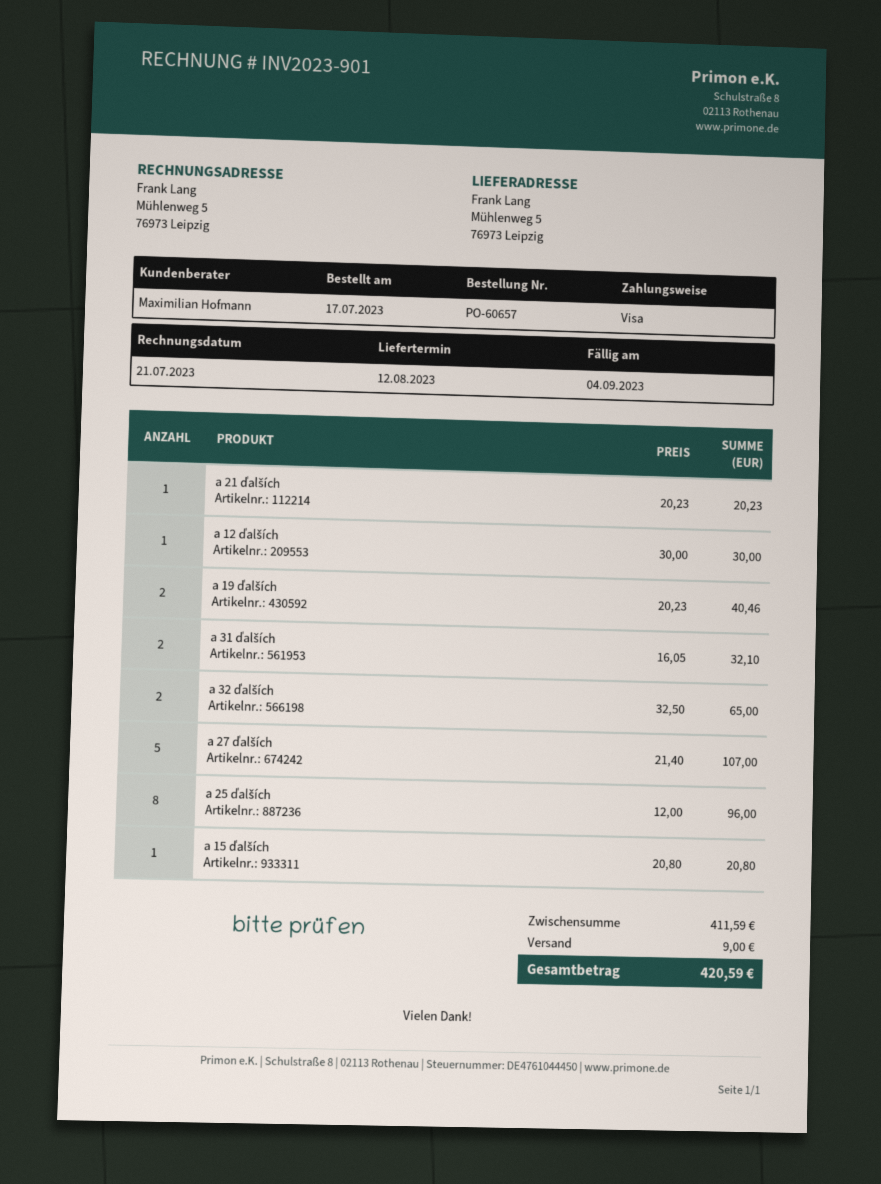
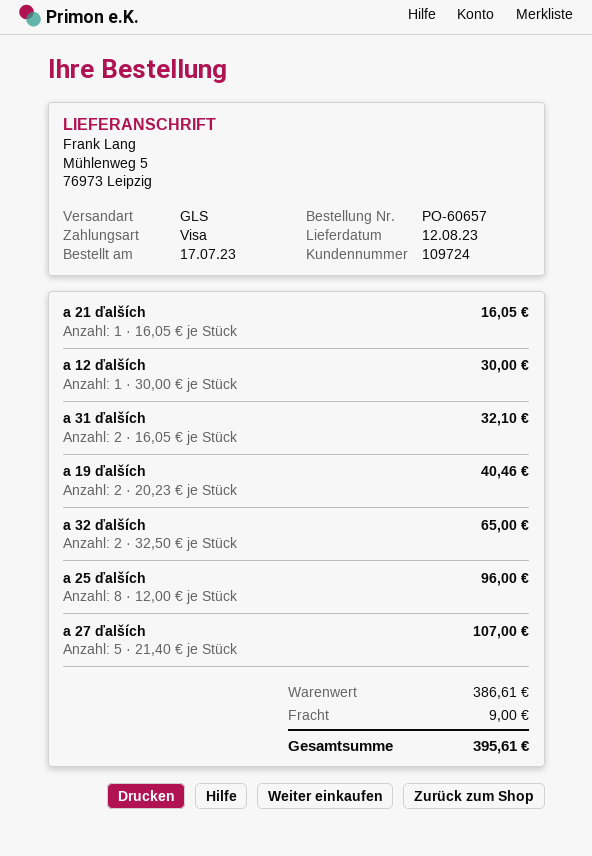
a 21 ďalších: 1 x 20.23 = 20.23 -> 1 x 16.05 = 16.05
a 15 ďalších: 1 x 20.80 = 20.80 -> none
subtotal: 411.59 -> 386.61
total: 420.59 -> 395.61

